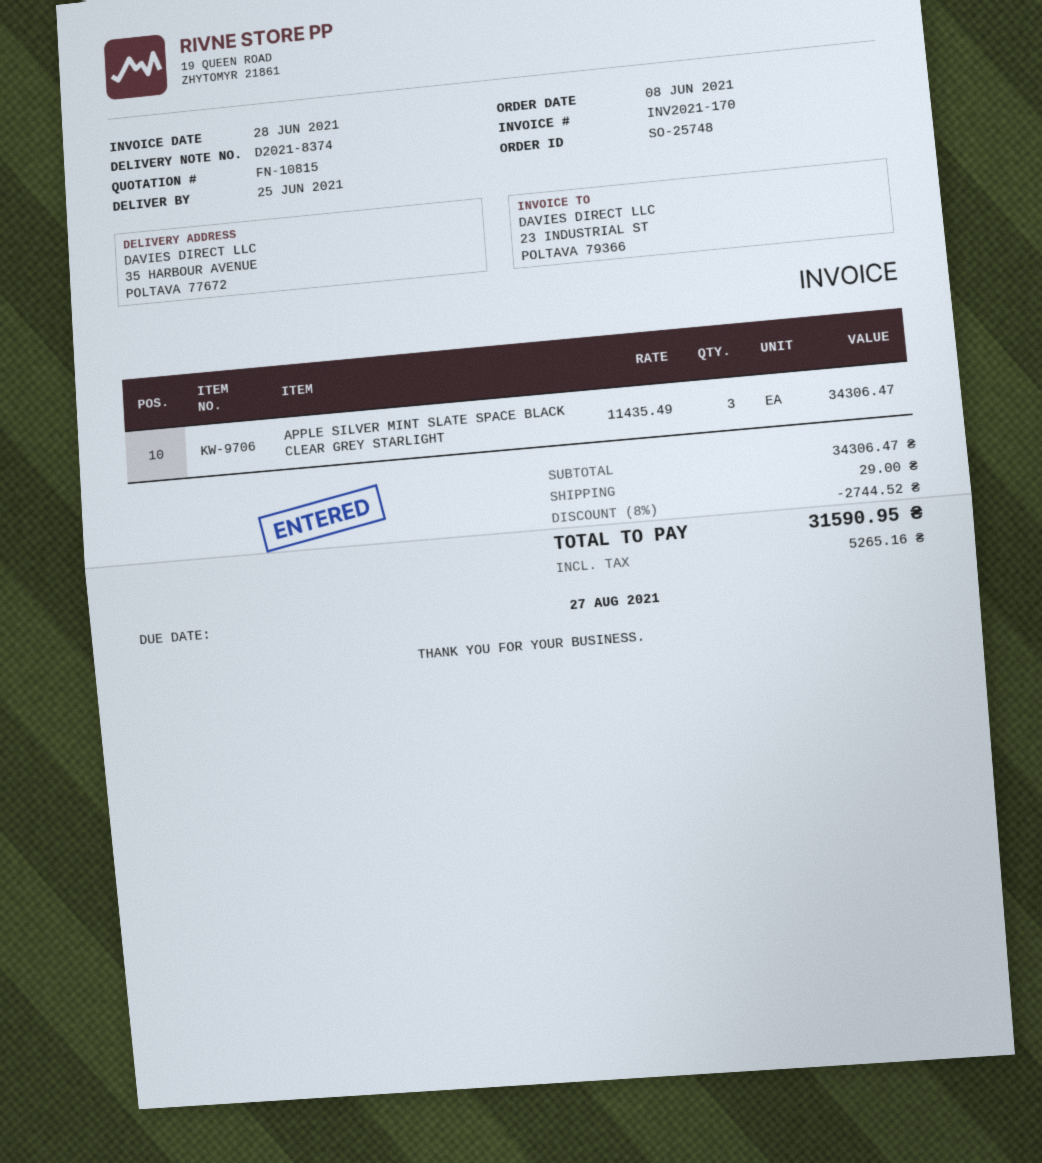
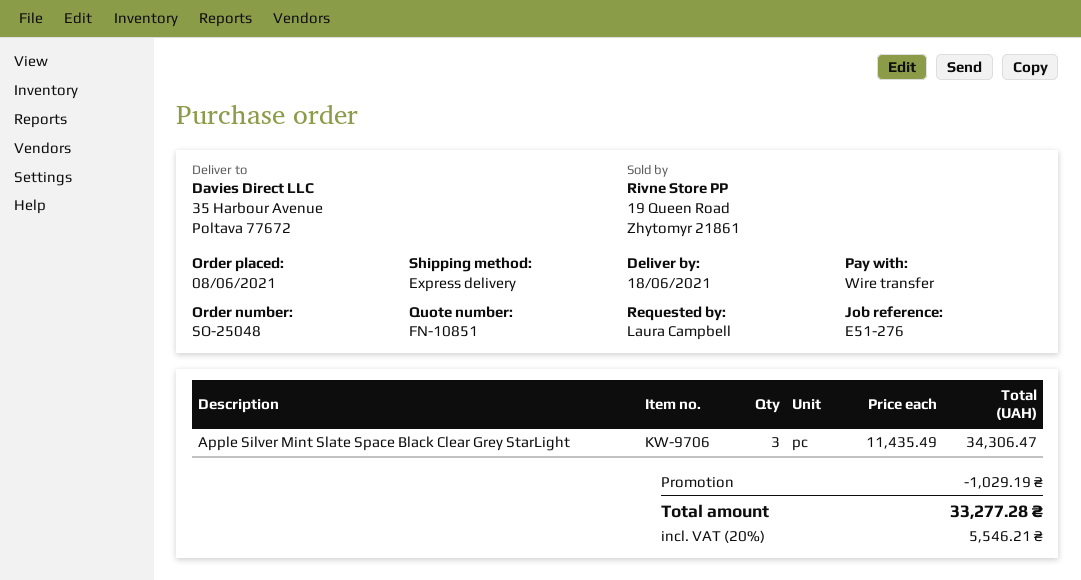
quote number: FN-10815 -> FN-10851
order number: SO-25748 -> SO-25048
delivery date: 2021-06-25 -> 2021-06-18
discount: 2744.52 -> 1029.19
shipping: 29.00 -> none
tax: 5265.16 -> 5546.21
total: 31590.95 -> 33277.28

